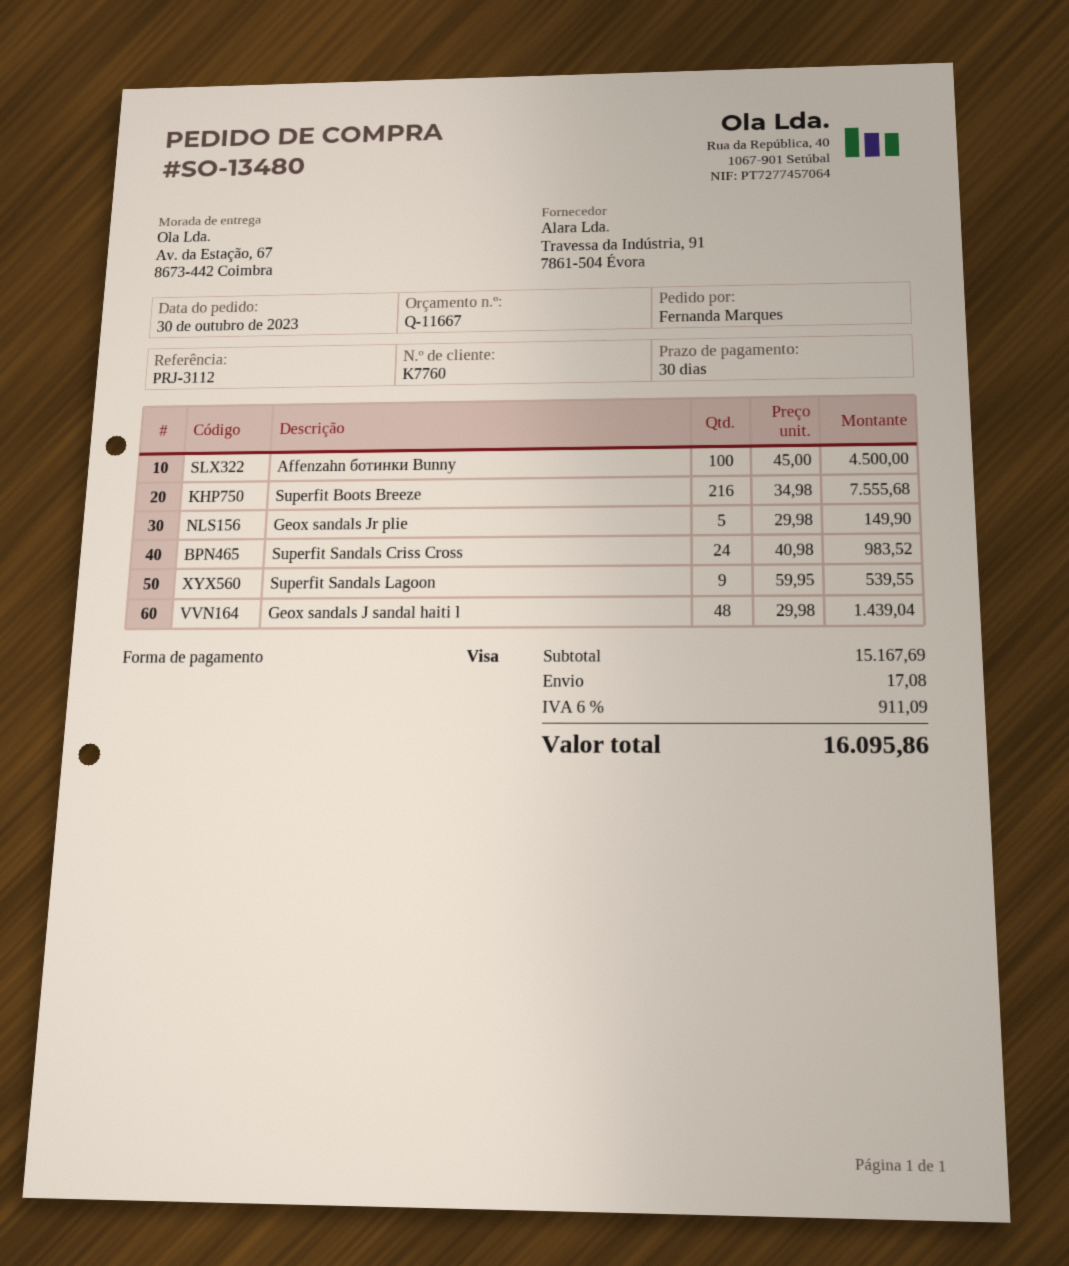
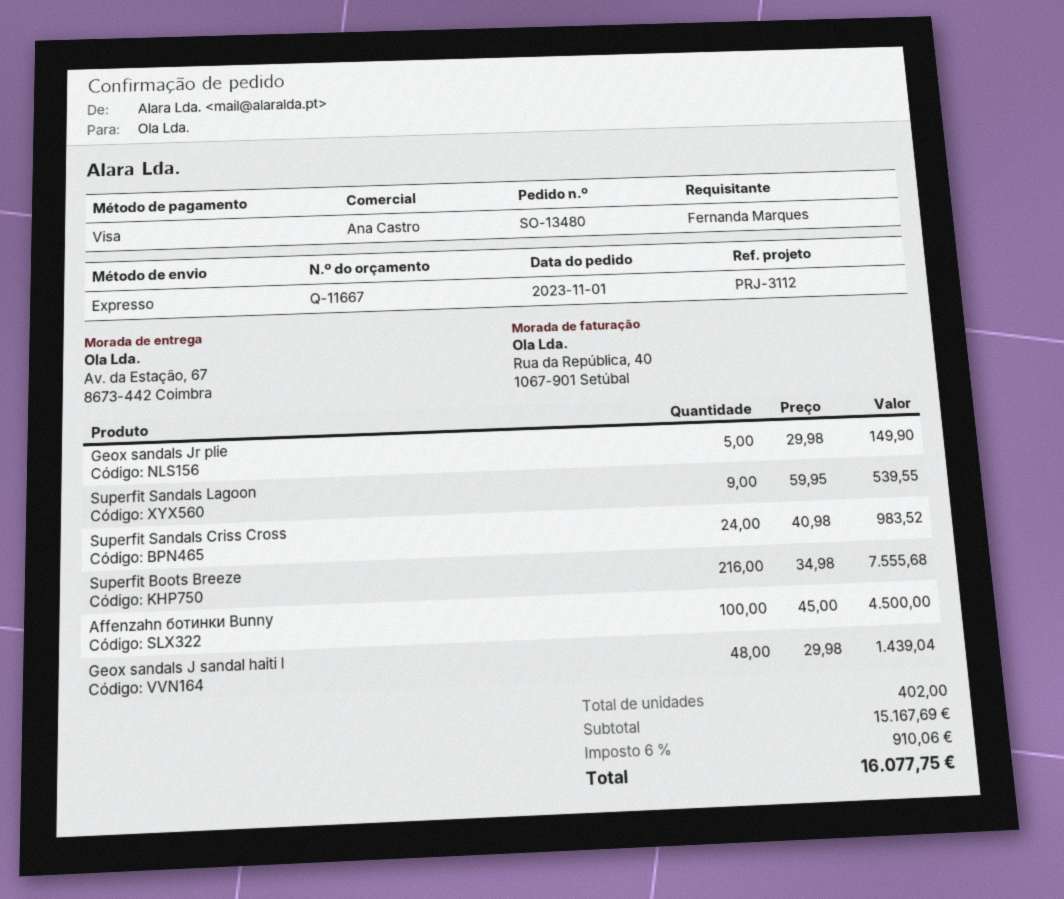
order date: 2023-10-30 -> 2023-11-01
shipping: 17.08 -> none
tax: 6% = 911.09 -> 6% = 910.06
total: 16095.86 -> 16077.75

